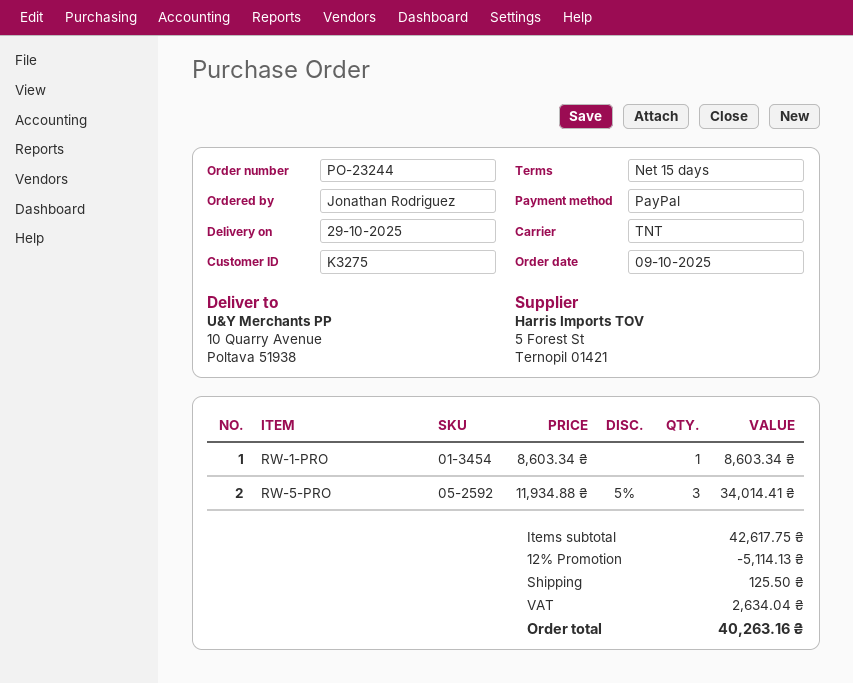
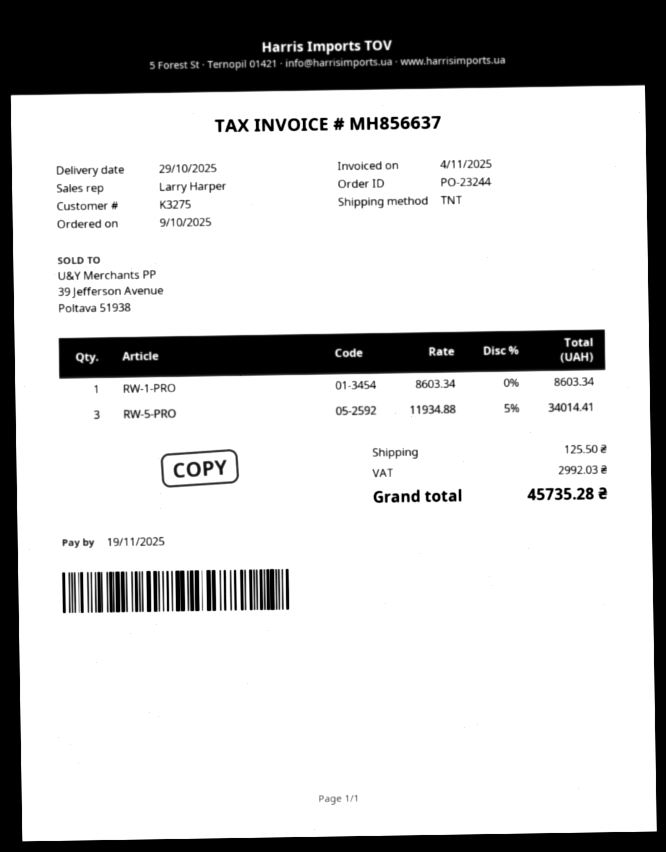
discount: 12% = 5114.13 -> none
tax: 2634.04 -> 2992.03
total: 40263.16 -> 45735.28

